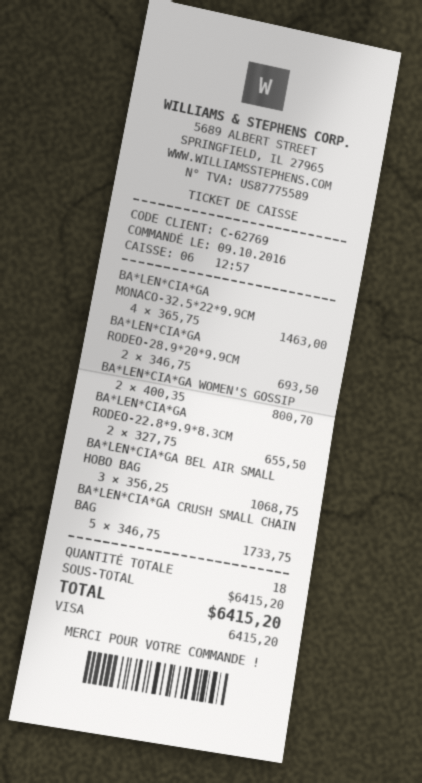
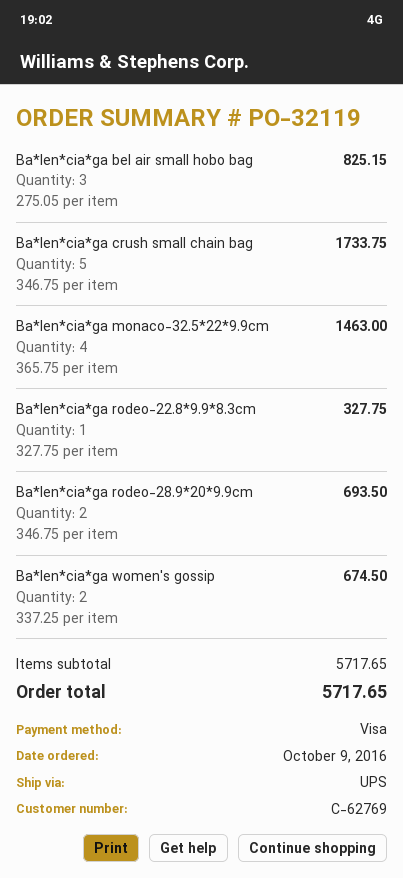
BA*LEN*CIA*GA WOMEN'S GOSSIP: 2 x 400.35 = 800.70 -> 2 x 337.25 = 674.50
BA*LEN*CIA*GA RODEO-22.8*9.9*8.3CM: 2 x 327.75 = 655.50 -> 1 x 327.75 = 327.75
BA*LEN*CIA*GA BEL AIR SMALL HOBO BAG: 3 x 356.25 = 1068.75 -> 3 x 275.05 = 825.15
subtotal: 6415.20 -> 5717.65
total: 6415.20 -> 5717.65

